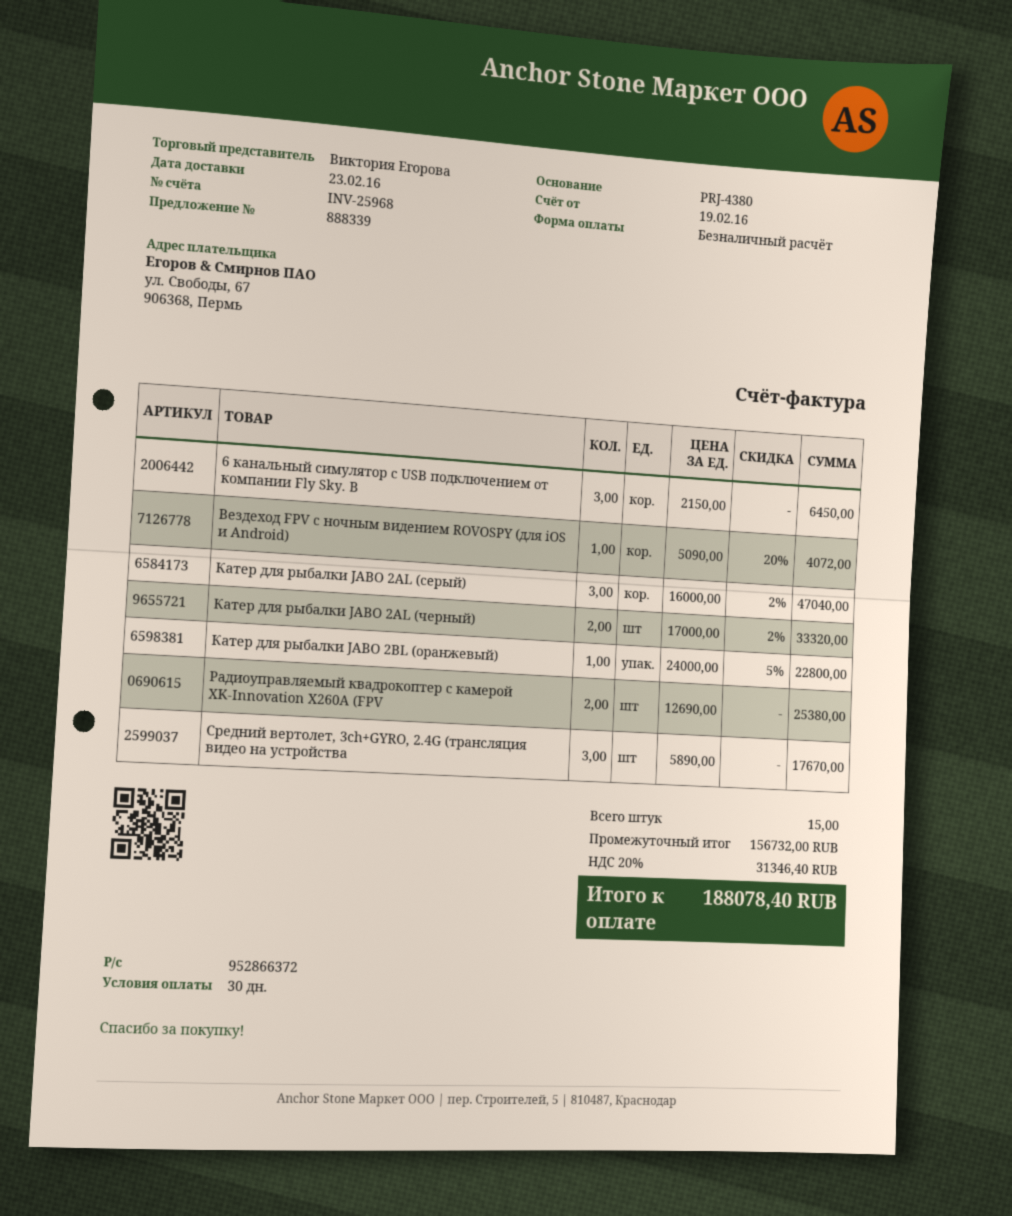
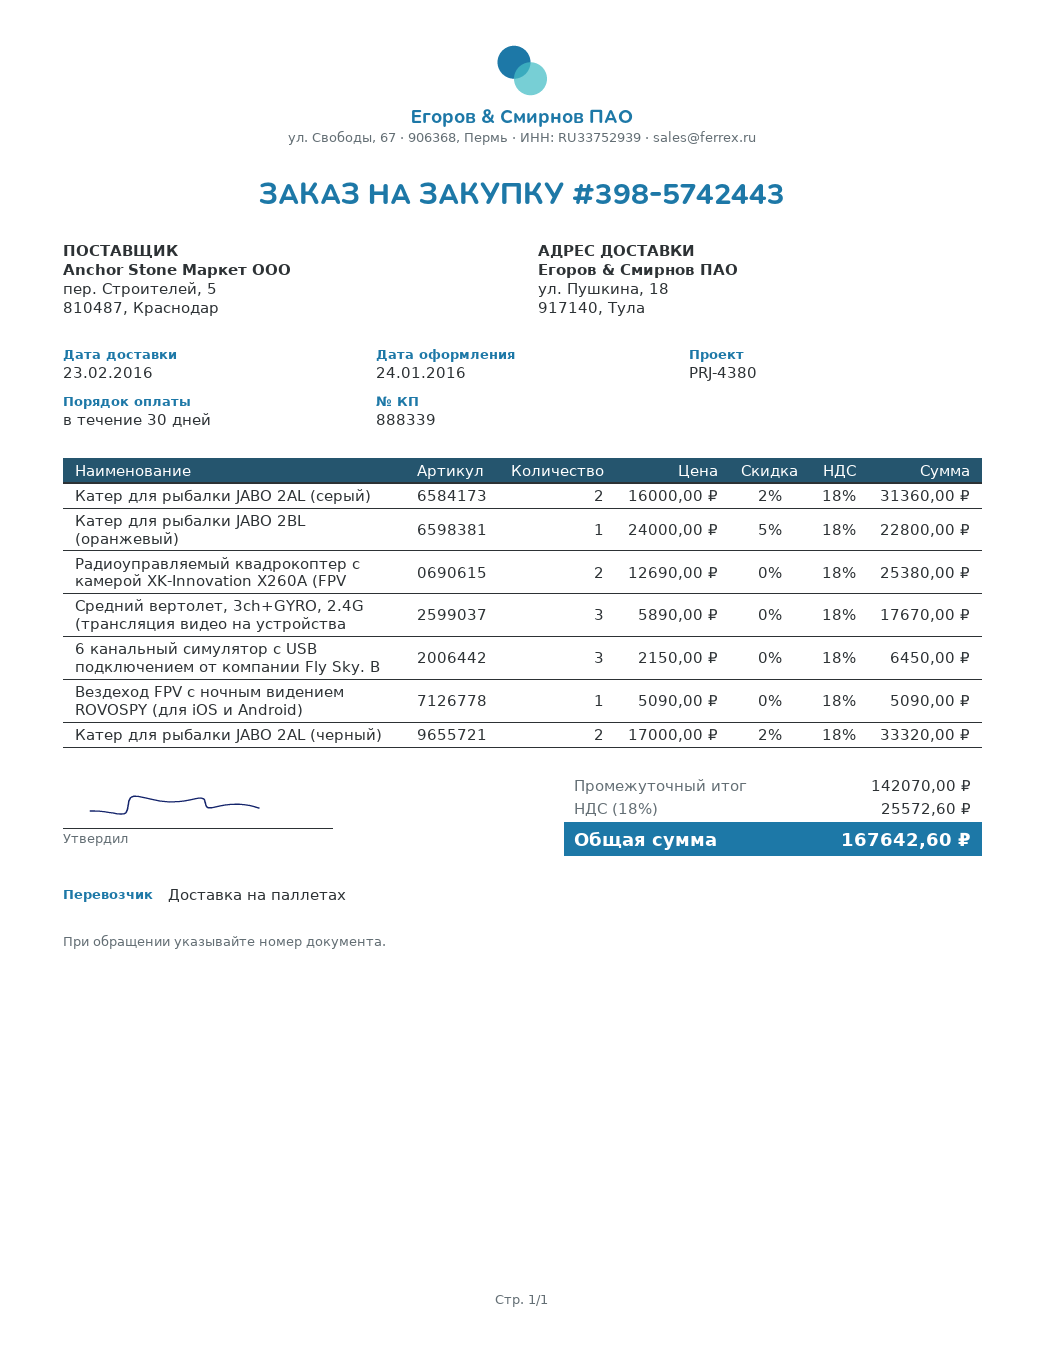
Вездеход FPV с ночным видением ROVOSPY (для iOS и Android): 1 x 5090.00 - 20% = 4072.00 -> 1 x 5090.00 = 5090.00
Катер для рыбалки JABO 2AL (серый): 3 x 16000.00 - 2% = 47040.00 -> 2 x 16000.00 - 2% = 31360.00
subtotal: 156732.00 -> 142070.00
tax: 20% = 31346.40 -> 18% = 25572.60
total: 188078.40 -> 167642.60

